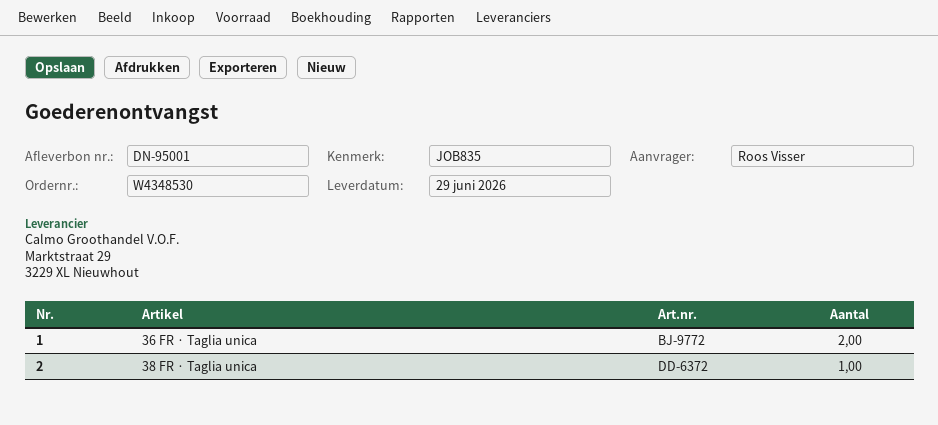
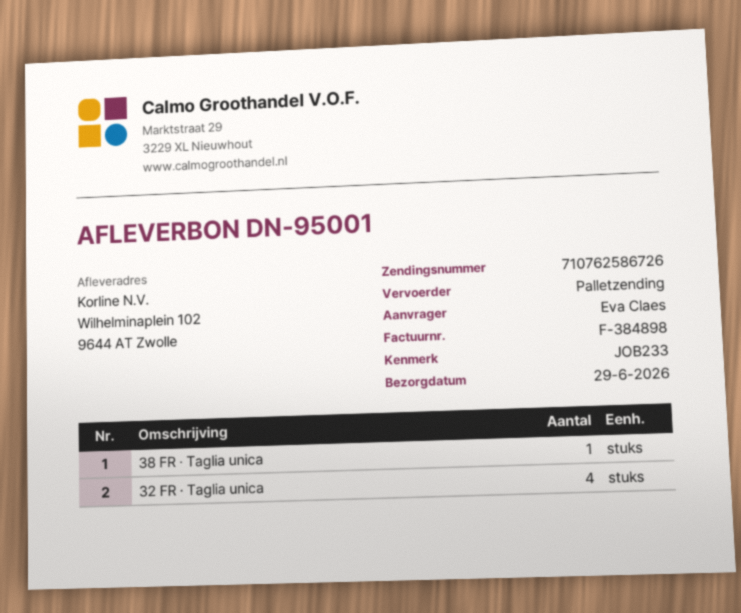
reference: JOB835 -> JOB233
ordered by: Roos Visser -> Eva Claes
36 FR · Taglia unica: 2 -> none
32 FR · Taglia unica: none -> 4

